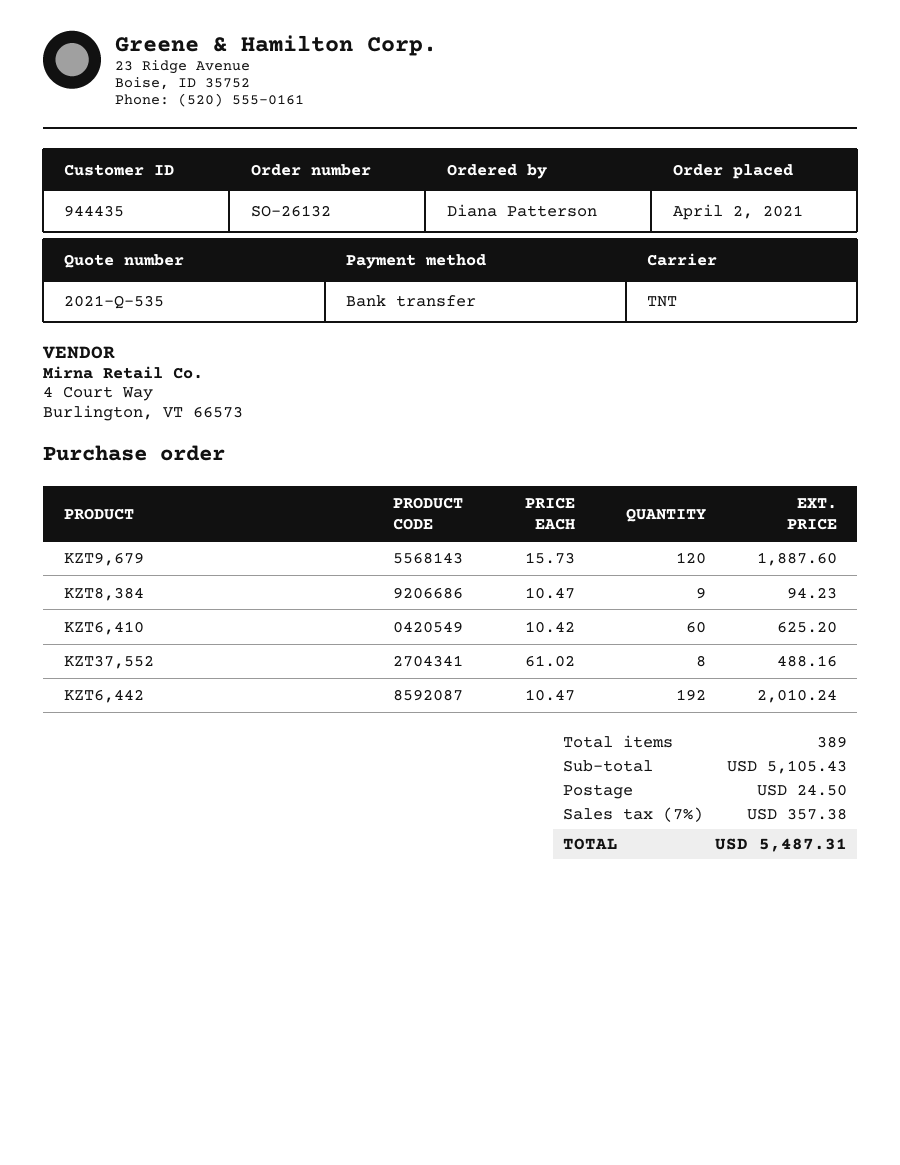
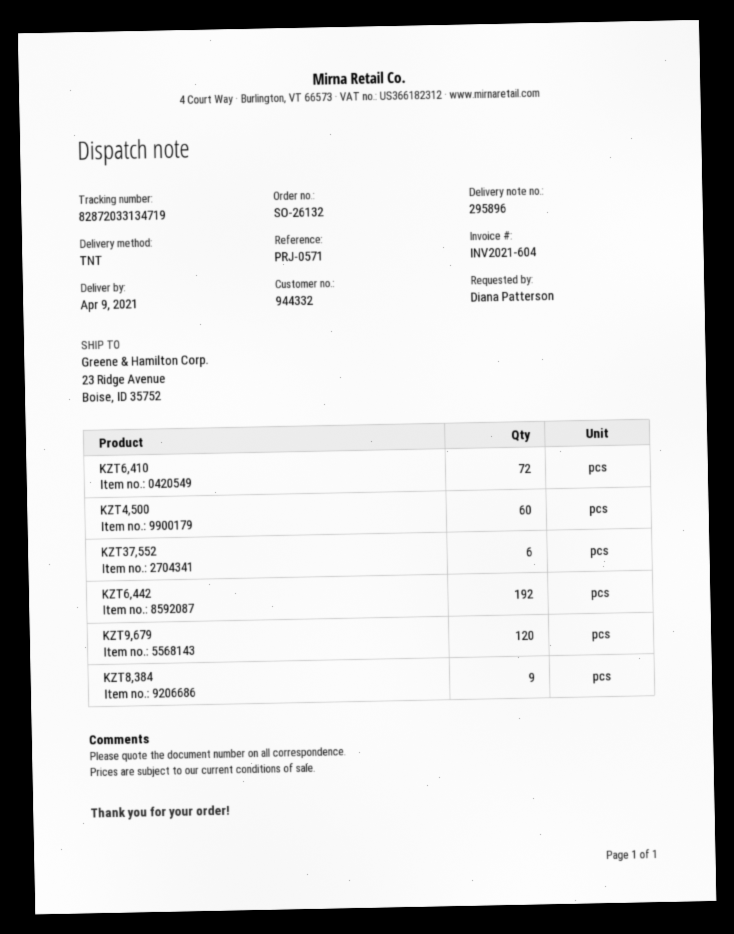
customer number: 944435 -> 944332
KZT6,410: 60 -> 72
KZT37,552: 8 -> 6
KZT4,500: none -> 60

